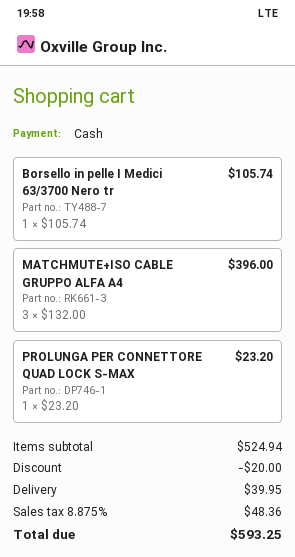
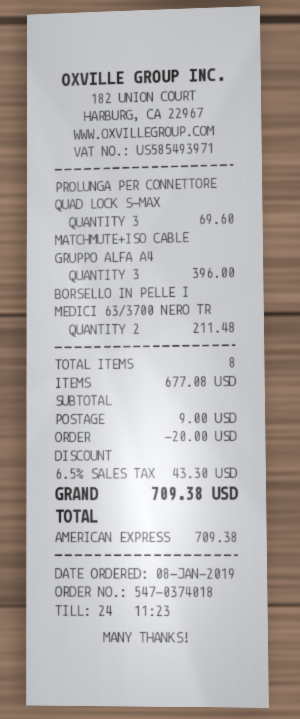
payment method: cash -> American Express
Borsello in pelle I Medici 63/3700 Nero tr: 1 for 105.74 -> 2 for 211.48
PROLUNGA PER CONNETTORE QUAD LOCK S-MAX: 1 for 23.20 -> 3 for 69.60
subtotal: 524.94 -> 677.08
shipping: 39.95 -> 9.00
tax: 8.875% = 48.36 -> 6.5% = 43.30
total: 593.25 -> 709.38

